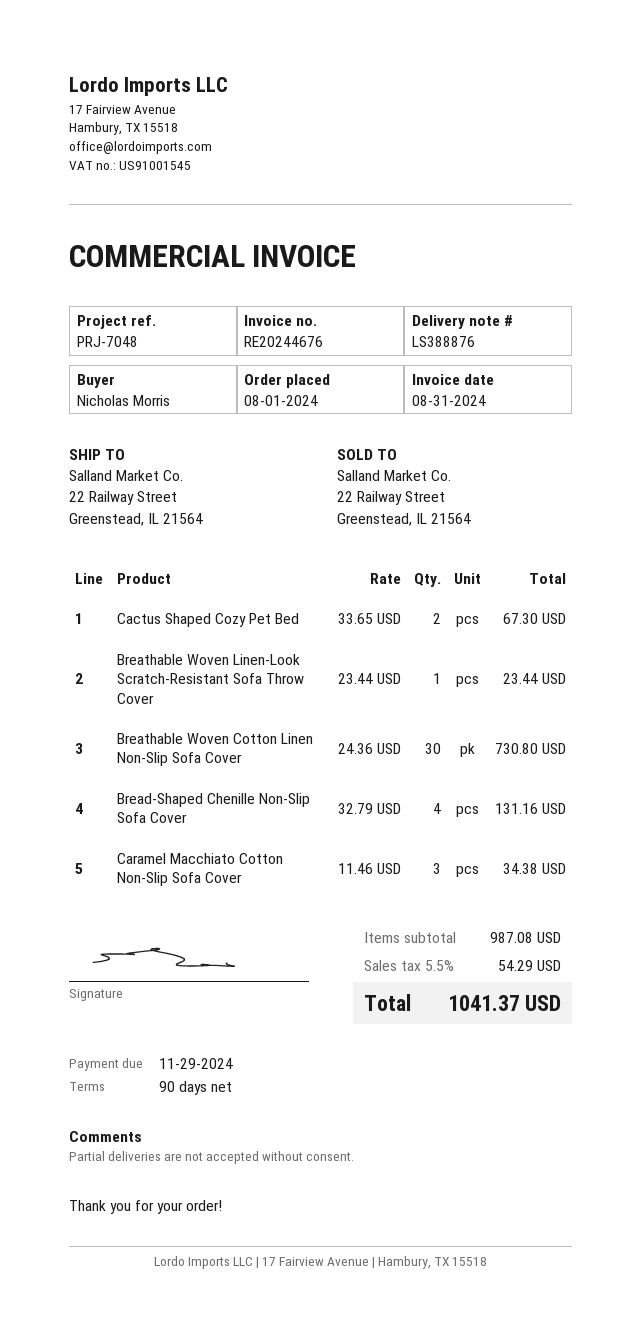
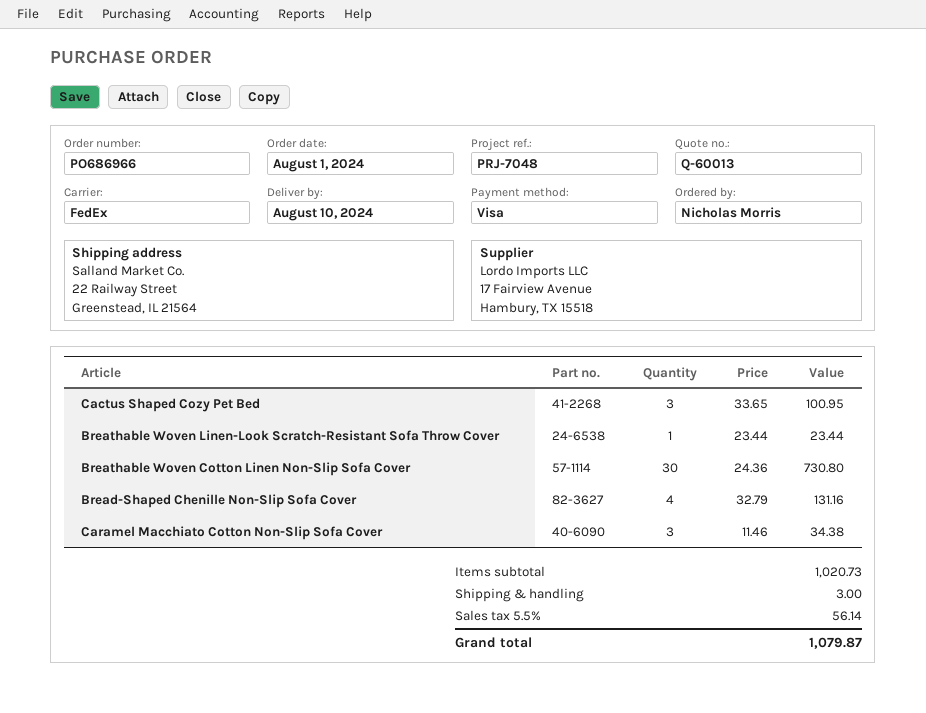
Cactus Shaped Cozy Pet Bed: 2 x 33.65 = 67.30 -> 3 x 33.65 = 100.95
subtotal: 987.08 -> 1020.73
shipping: none -> 3.00
tax: 5.5% = 54.29 -> 5.5% = 56.14
total: 1041.37 -> 1079.87

